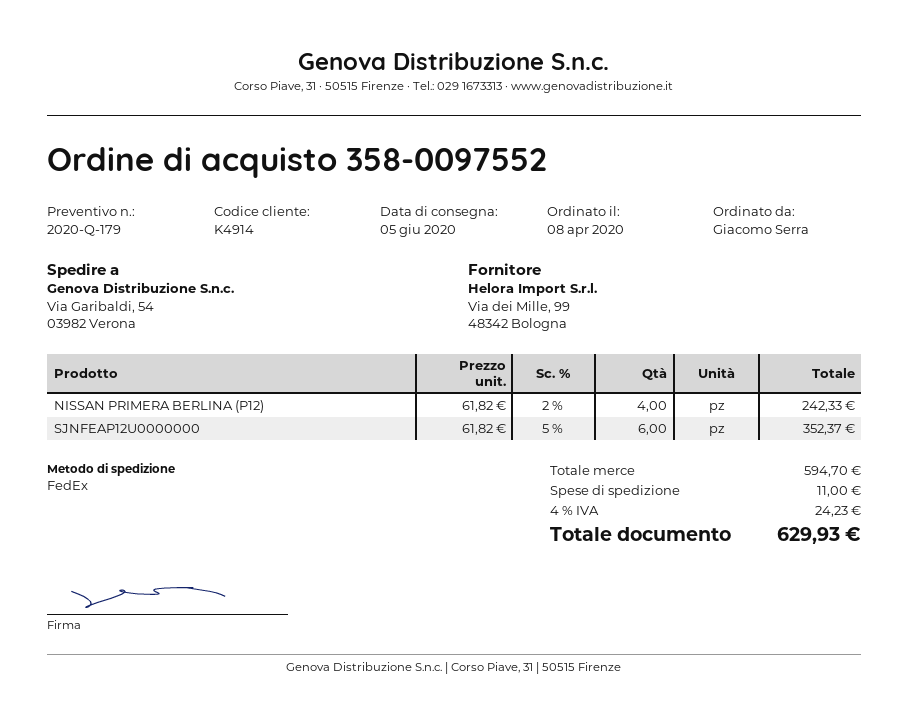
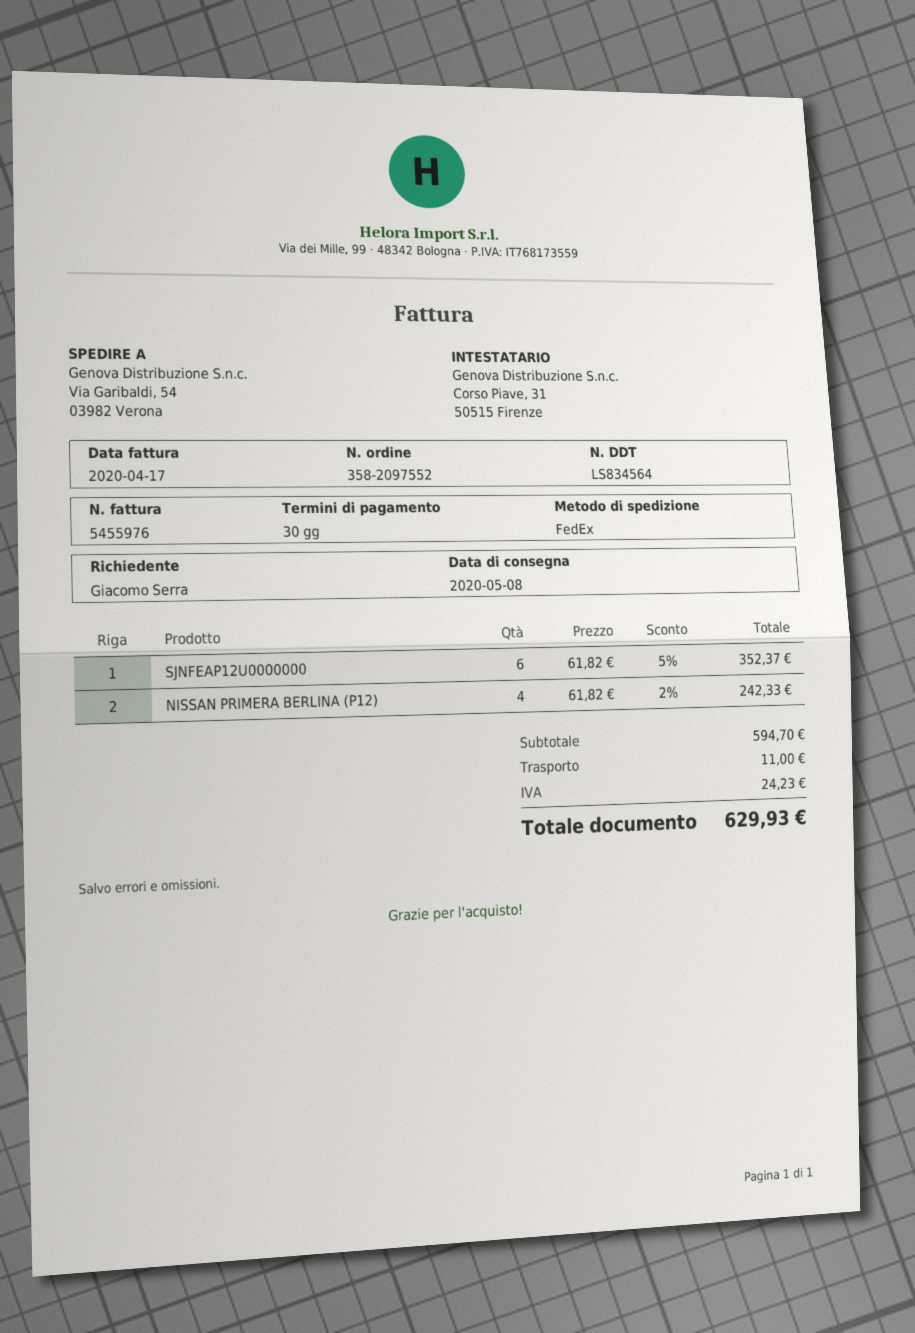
order number: 358-0097552 -> 358-2097552
delivery date: 2020-06-05 -> 2020-05-08

